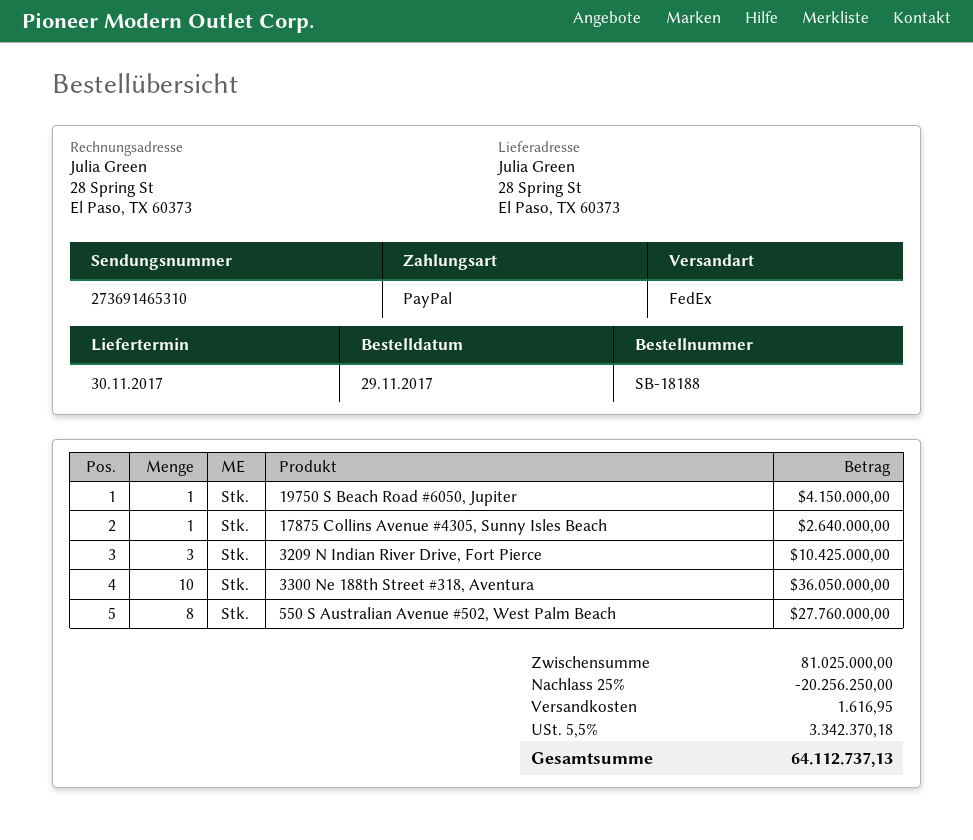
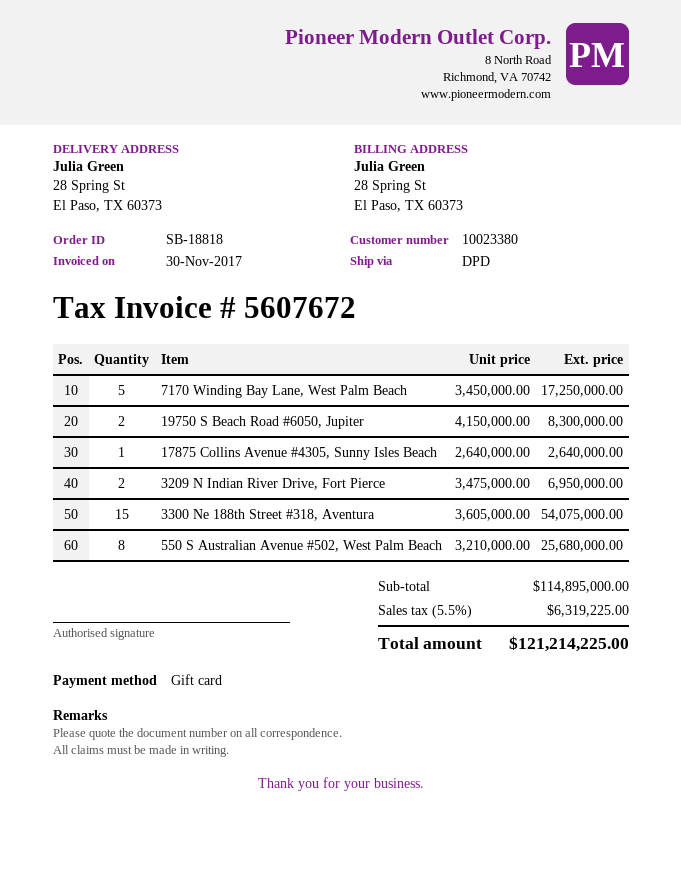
order number: SB-18188 -> SB-18818
payment method: PayPal -> gift card
shipping method: FedEx -> DPD
19750 S Beach Road #6050, Jupiter: 1 for 4150000.00 -> 2 for 8300000.00
3209 N Indian River Drive, Fort Pierce: 3 for 10425000.00 -> 2 for 6950000.00
3300 Ne 188th Street #318, Aventura: 10 for 36050000.00 -> 15 for 54075000.00
550 S Australian Avenue #502, West Palm Beach: 8 for 27760000.00 -> 8 for 25680000.00
7170 Winding Bay Lane, West Palm Beach: none -> 5 for 17250000.00
subtotal: 81025000.00 -> 114895000.00
discount: 25% = 20256250.00 -> none
shipping: 1616.95 -> none
tax: 5.5% = 3342370.18 -> 5.5% = 6319225.00
total: 64112737.13 -> 121214225.00

